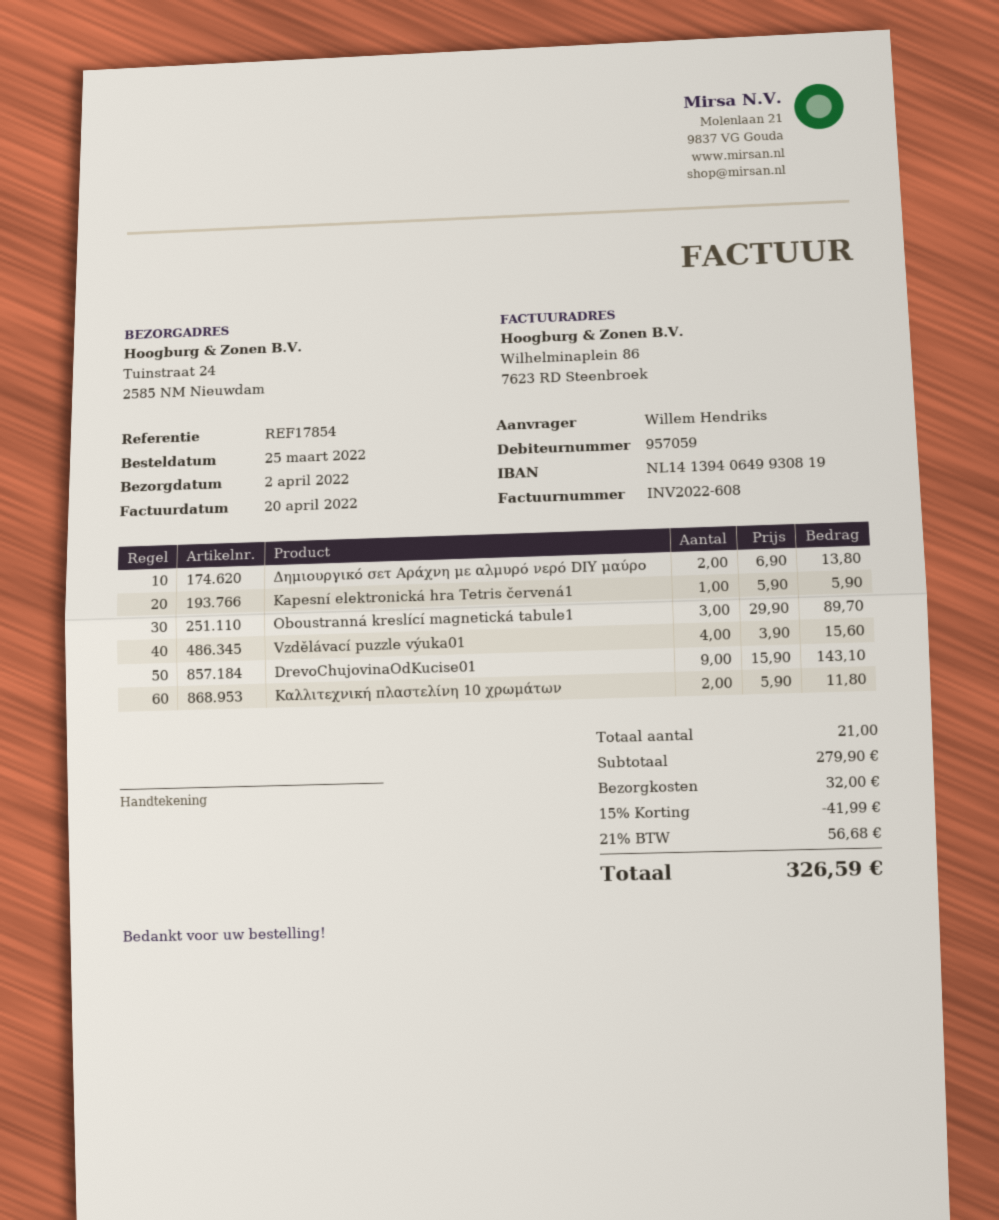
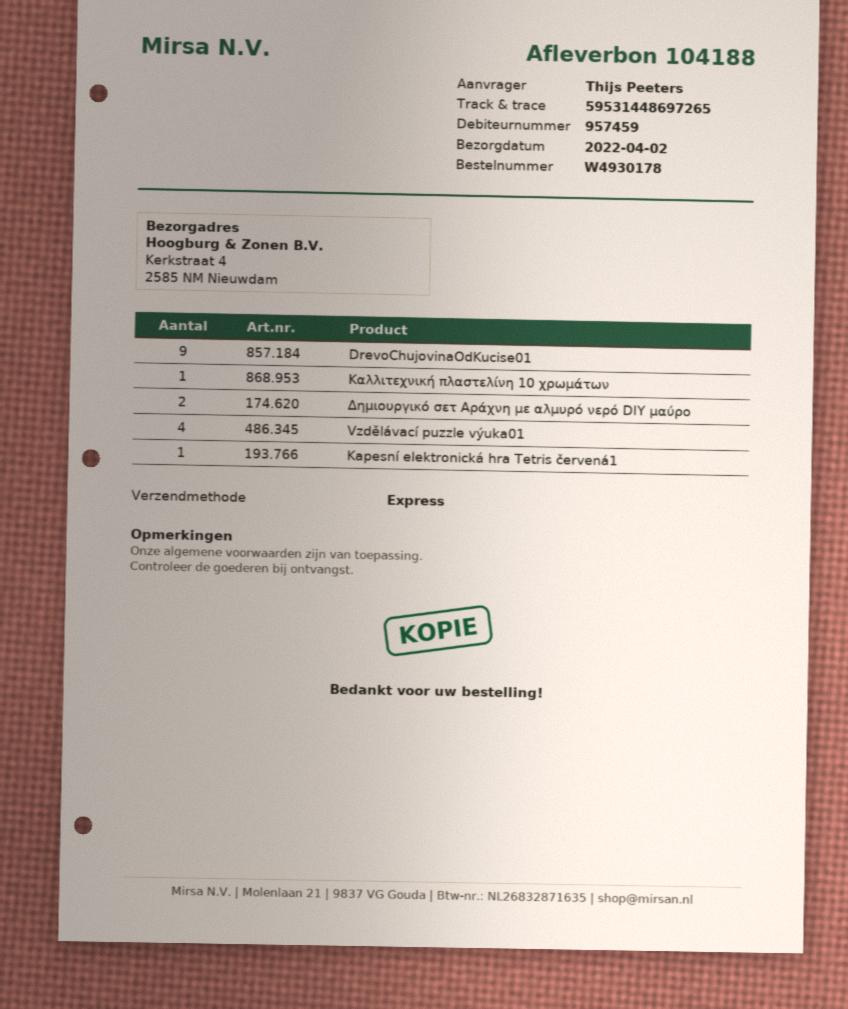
customer number: 957059 -> 957459
ordered by: Willem Hendriks -> Thijs Peeters
ship to: Tuinstraat 24, 2585 NM Nieuwdam -> Kerkstraat 4, 2585 NM Nieuwdam
Oboustranná kreslící magnetická tabule1: 3 -> none
Καλλιτεχνική πλαστελίνη 10 χρωμάτων: 2 -> 1

